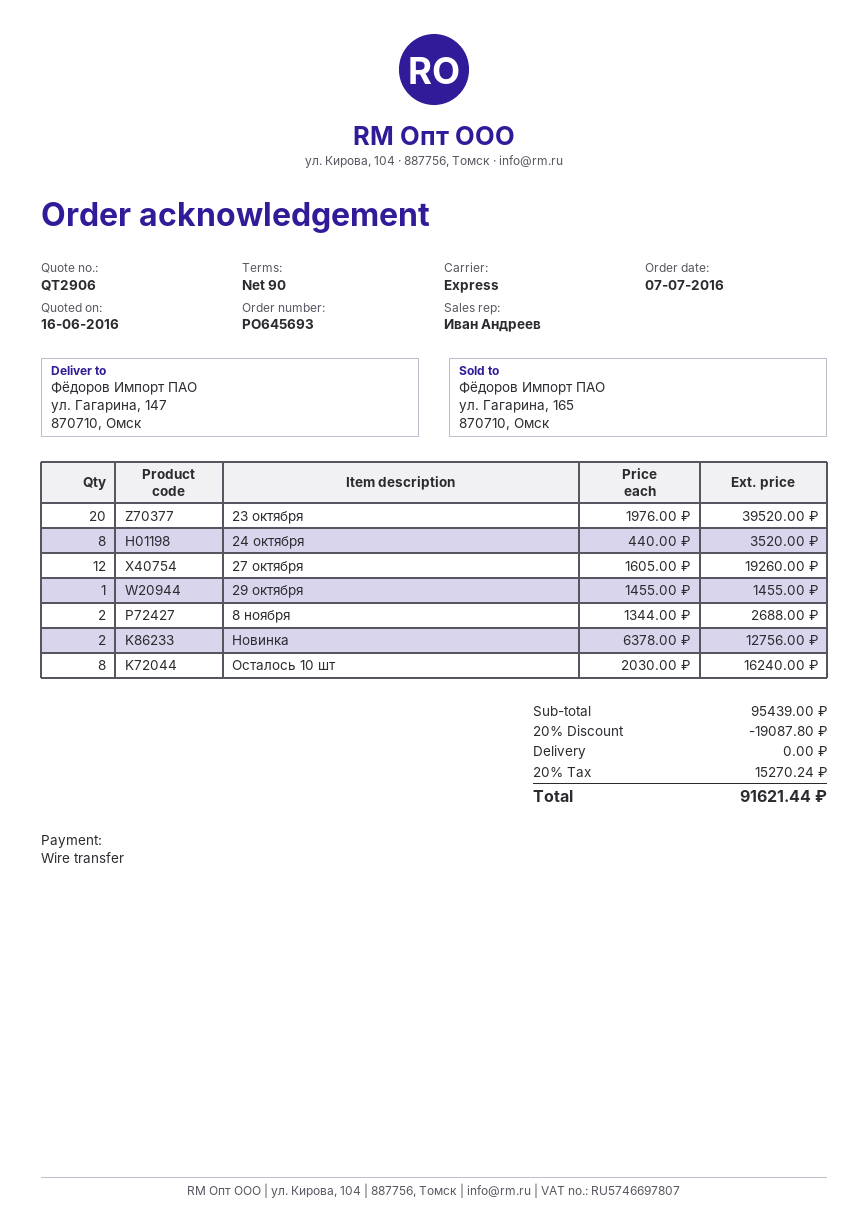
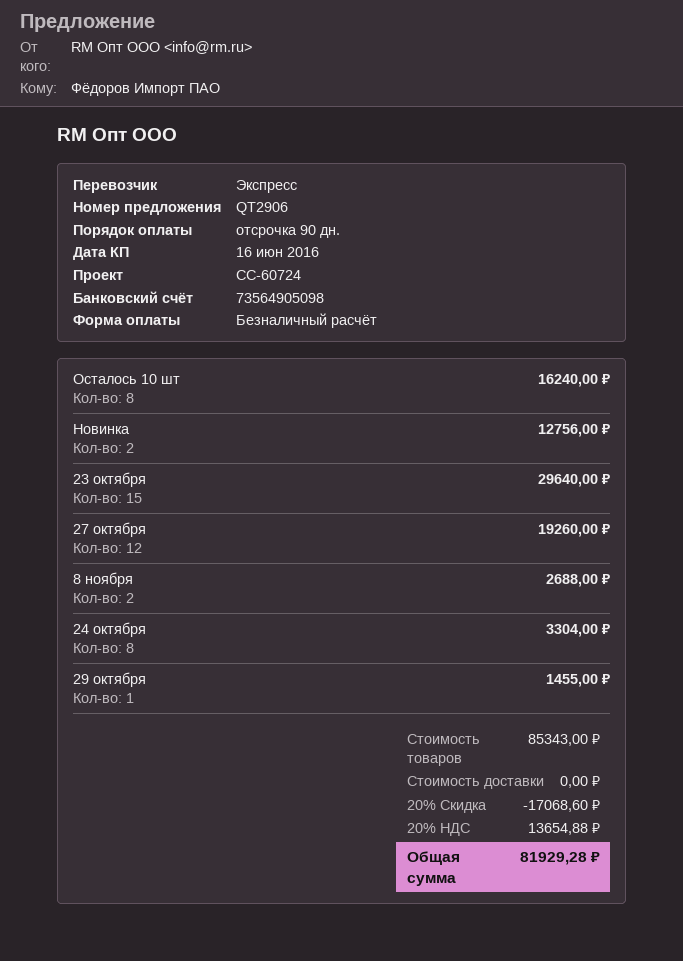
23 октября: 20 for 39520.00 -> 15 for 29640.00
24 октября: 8 for 3520.00 -> 8 for 3304.00
subtotal: 95439.00 -> 85343.00
discount: 20% = 19087.80 -> 20% = 17068.60
tax: 20% = 15270.24 -> 20% = 13654.88
total: 91621.44 -> 81929.28

